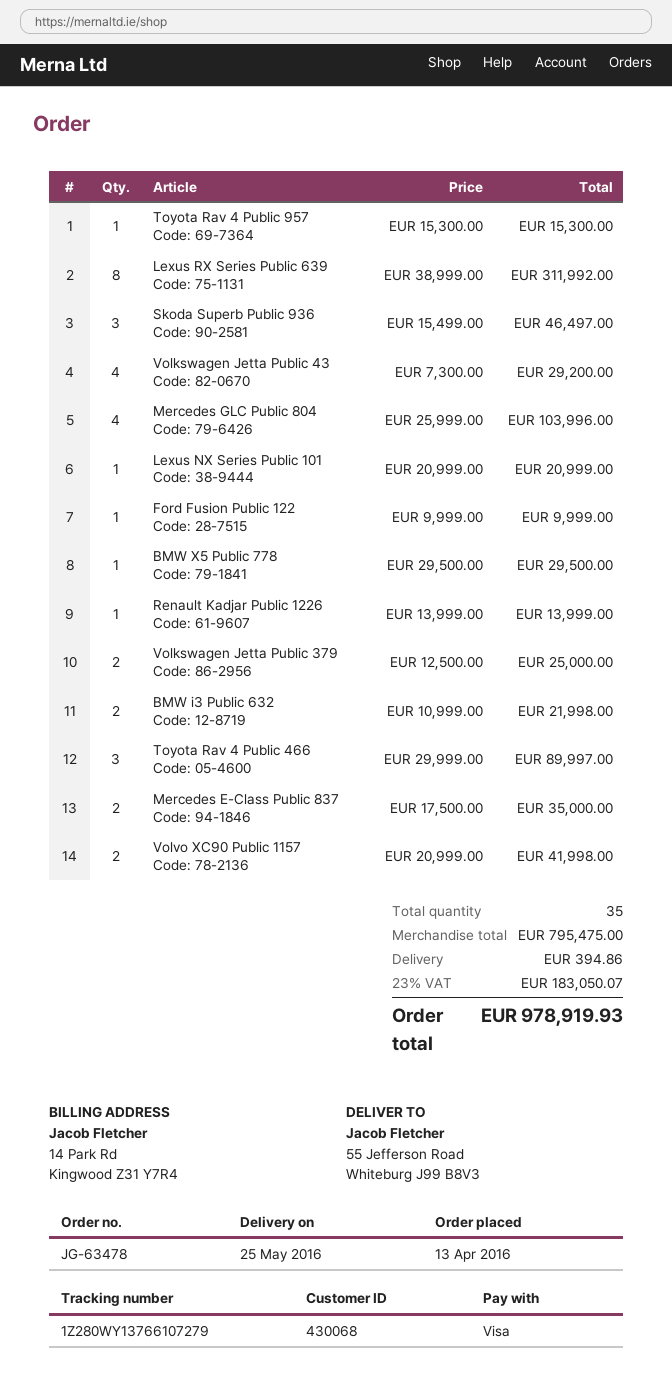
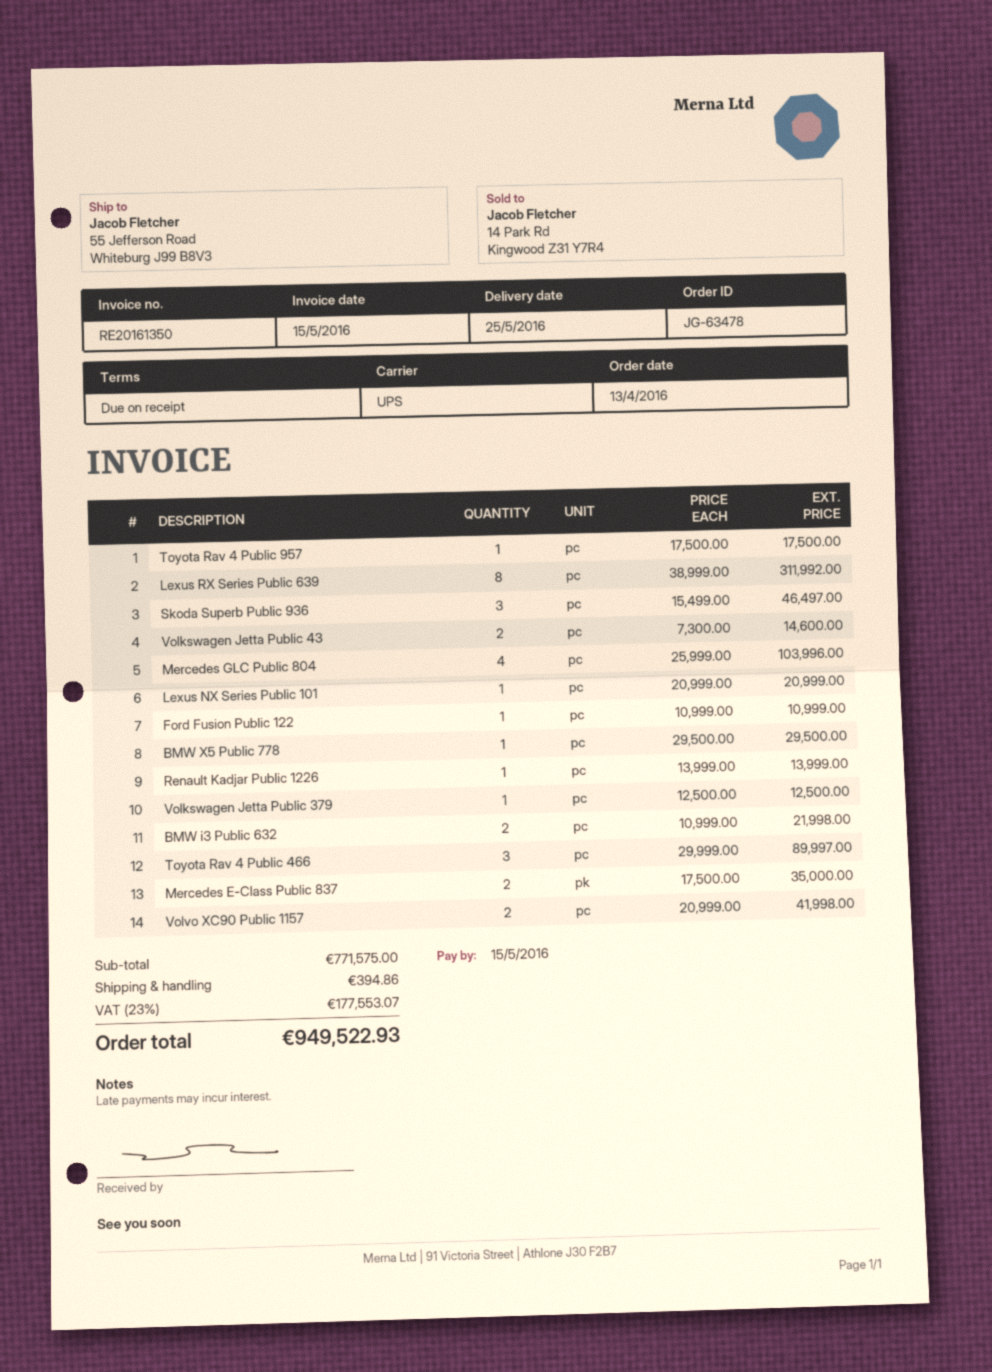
Toyota Rav 4 Public 957: 1 x 15300.00 = 15300.00 -> 1 x 17500.00 = 17500.00
Volkswagen Jetta Public 43: 4 x 7300.00 = 29200.00 -> 2 x 7300.00 = 14600.00
Ford Fusion Public 122: 1 x 9999.00 = 9999.00 -> 1 x 10999.00 = 10999.00
Volkswagen Jetta Public 379: 2 x 12500.00 = 25000.00 -> 1 x 12500.00 = 12500.00
subtotal: 795475.00 -> 771575.00
tax: 23% = 183050.07 -> 23% = 177553.07
total: 978919.93 -> 949522.93

